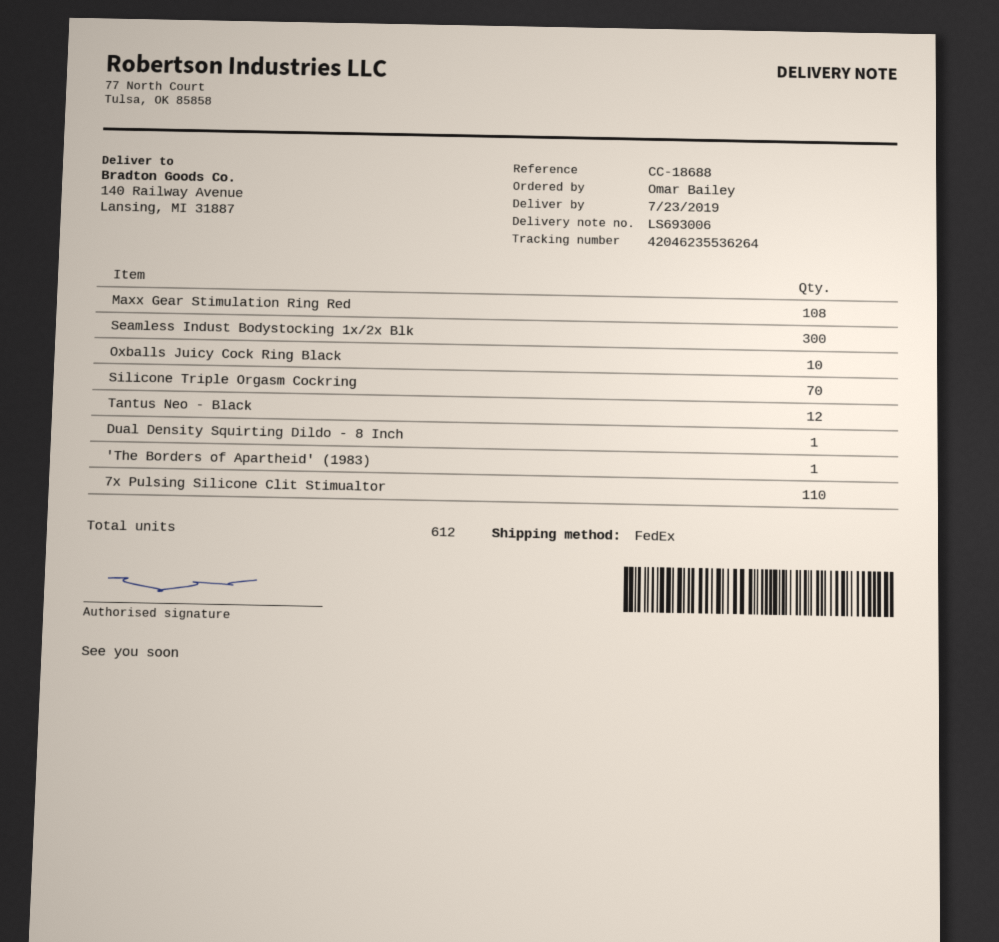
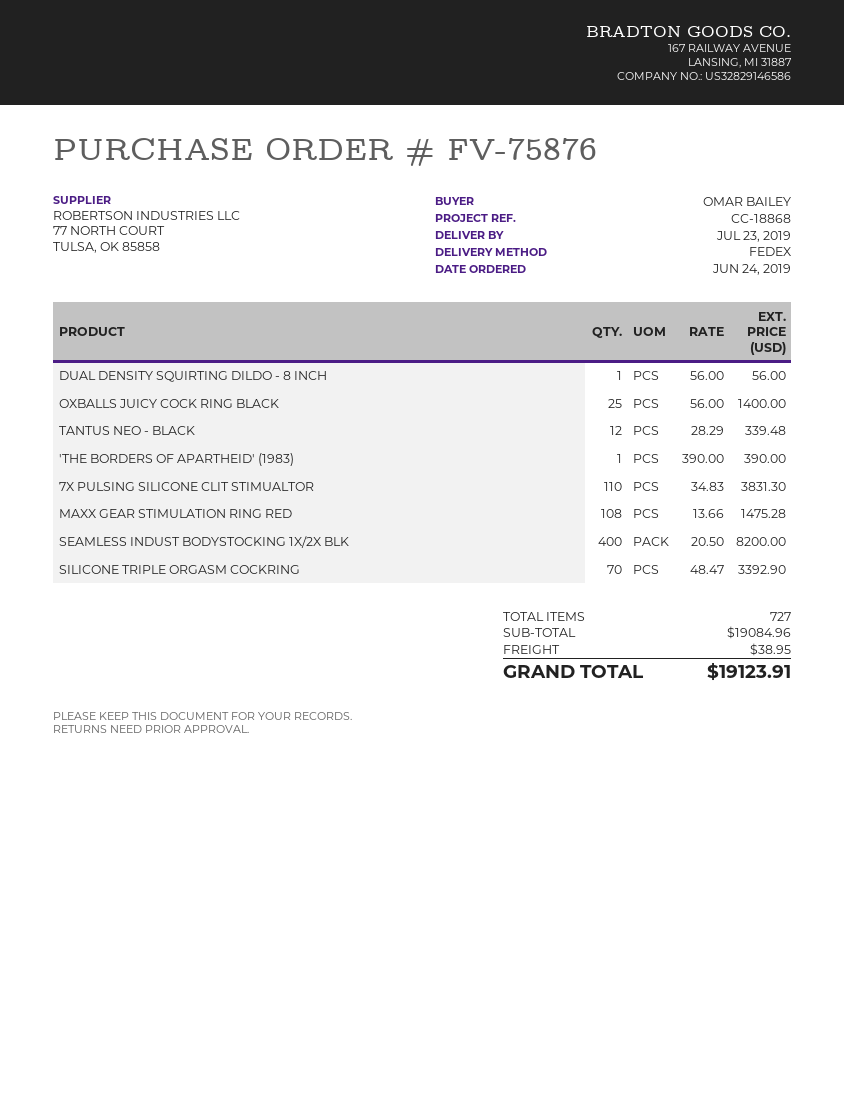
reference: CC-18688 -> CC-18868
Seamless Indust Bodystocking 1x/2x Blk: 300 -> 400
Oxballs Juicy Cock Ring Black: 10 -> 25
total quantity: 612 -> 727

